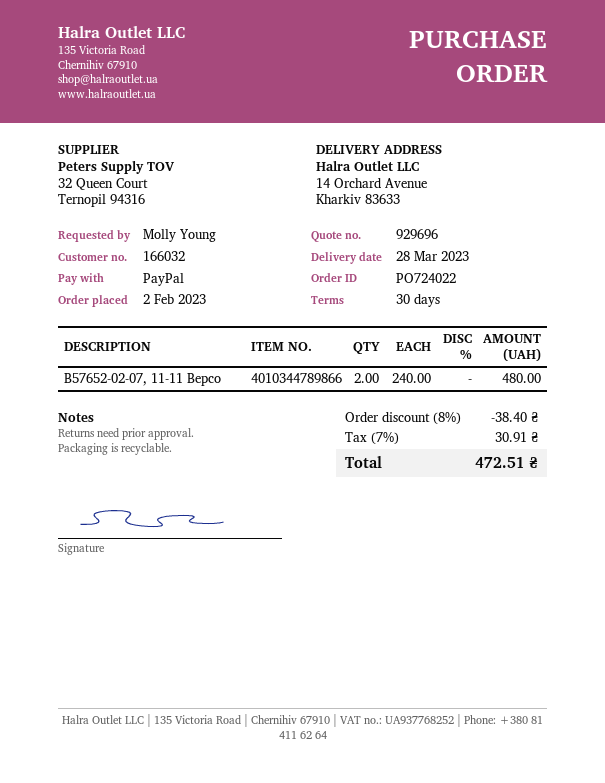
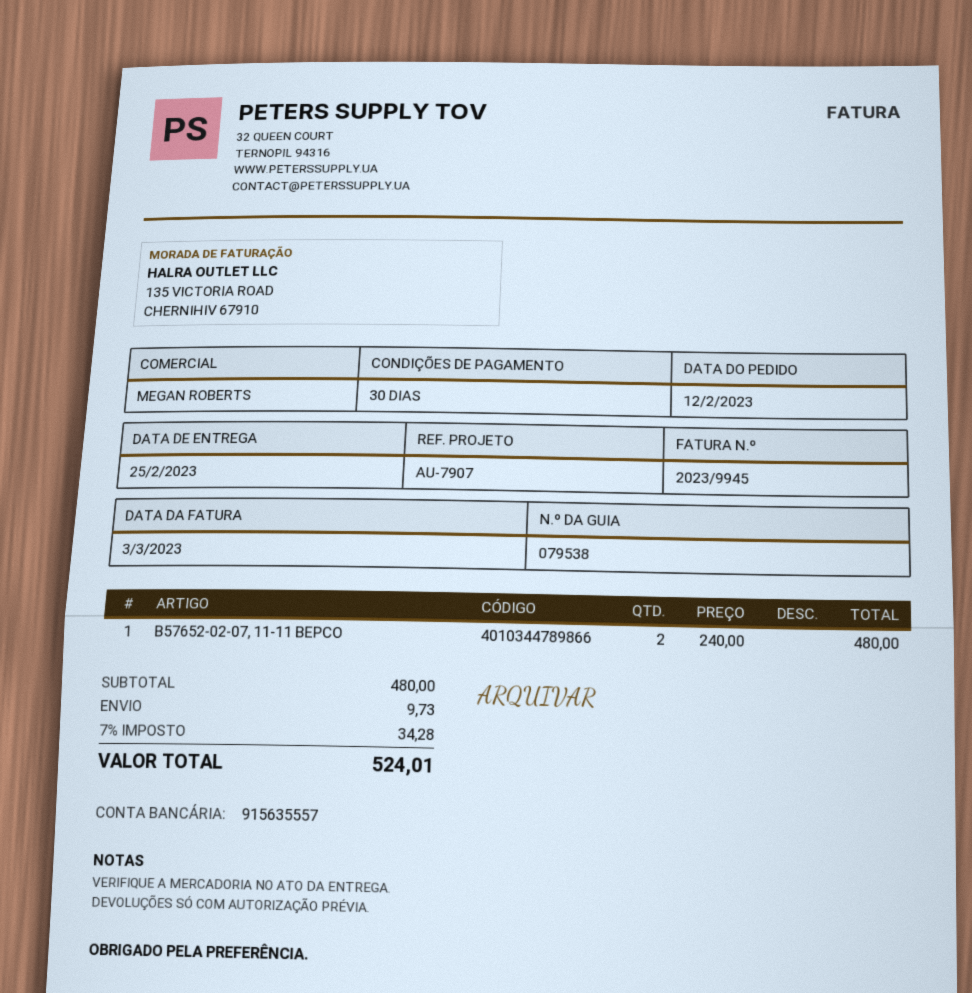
order date: 2023-02-02 -> 2023-02-12
delivery date: 2023-03-28 -> 2023-02-25
discount: 8% = 38.40 -> none
shipping: none -> 9.73
tax: 7% = 30.91 -> 7% = 34.28
total: 472.51 -> 524.01

